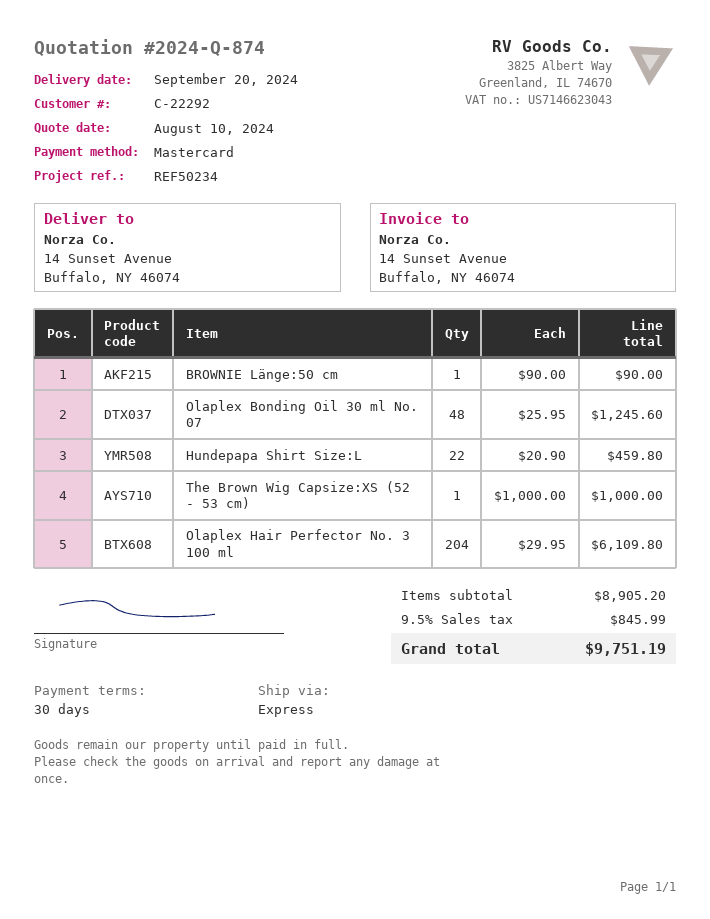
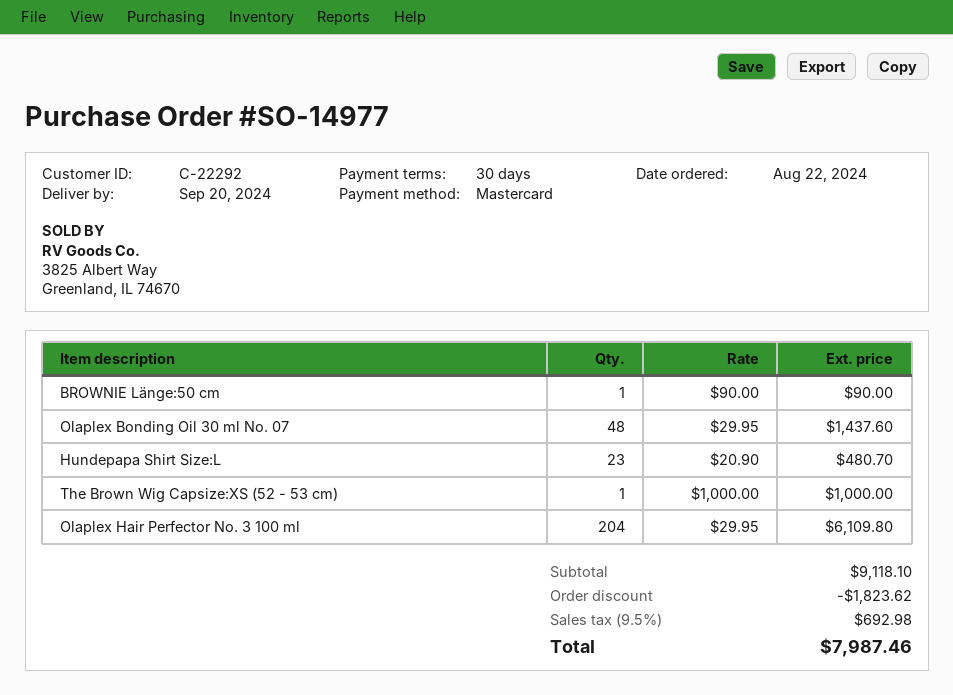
Olaplex Bonding Oil 30 ml No. 07: 48 x 25.95 = 1245.60 -> 48 x 29.95 = 1437.60
Hundepapa Shirt Size:L: 22 x 20.90 = 459.80 -> 23 x 20.90 = 480.70
subtotal: 8905.20 -> 9118.10
discount: none -> 1823.62
tax: 9.5% = 845.99 -> 9.5% = 692.98
total: 9751.19 -> 7987.46

